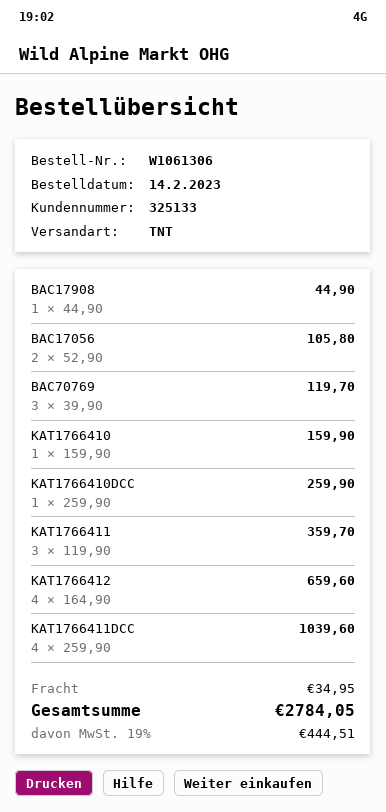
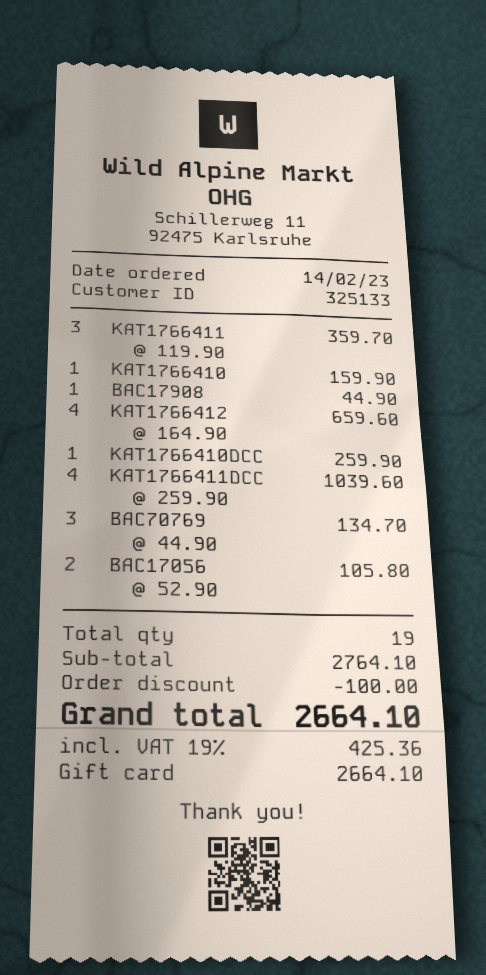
BAC70769: 3 x 39.90 = 119.70 -> 3 x 44.90 = 134.70
discount: none -> 100.00
shipping: 34.95 -> none
tax: 19% = 444.51 -> 19% = 425.36
total: 2784.05 -> 2664.10

